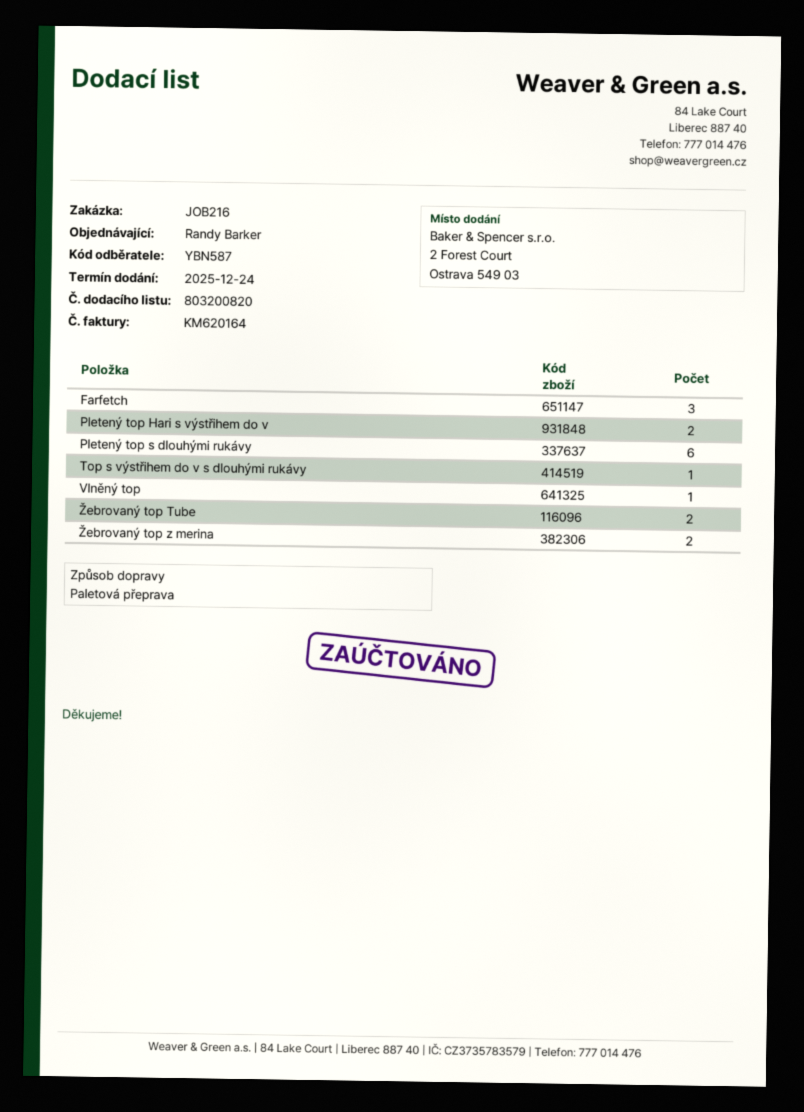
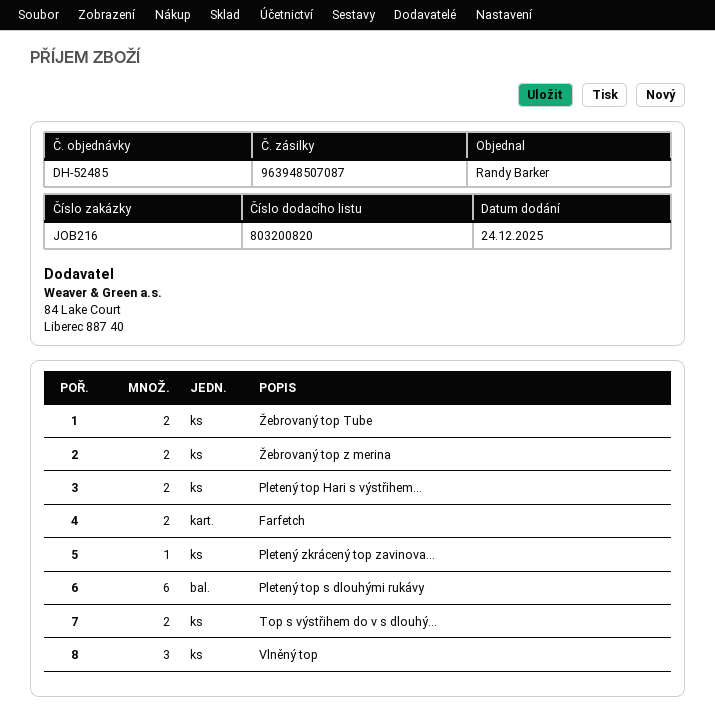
Farfetch: 3 -> 2
Top s výstřihem do v s dlouhými rukávy: 1 -> 2
Vlněný top: 1 -> 3
Pletený zkrácený top zavinova...: none -> 1

